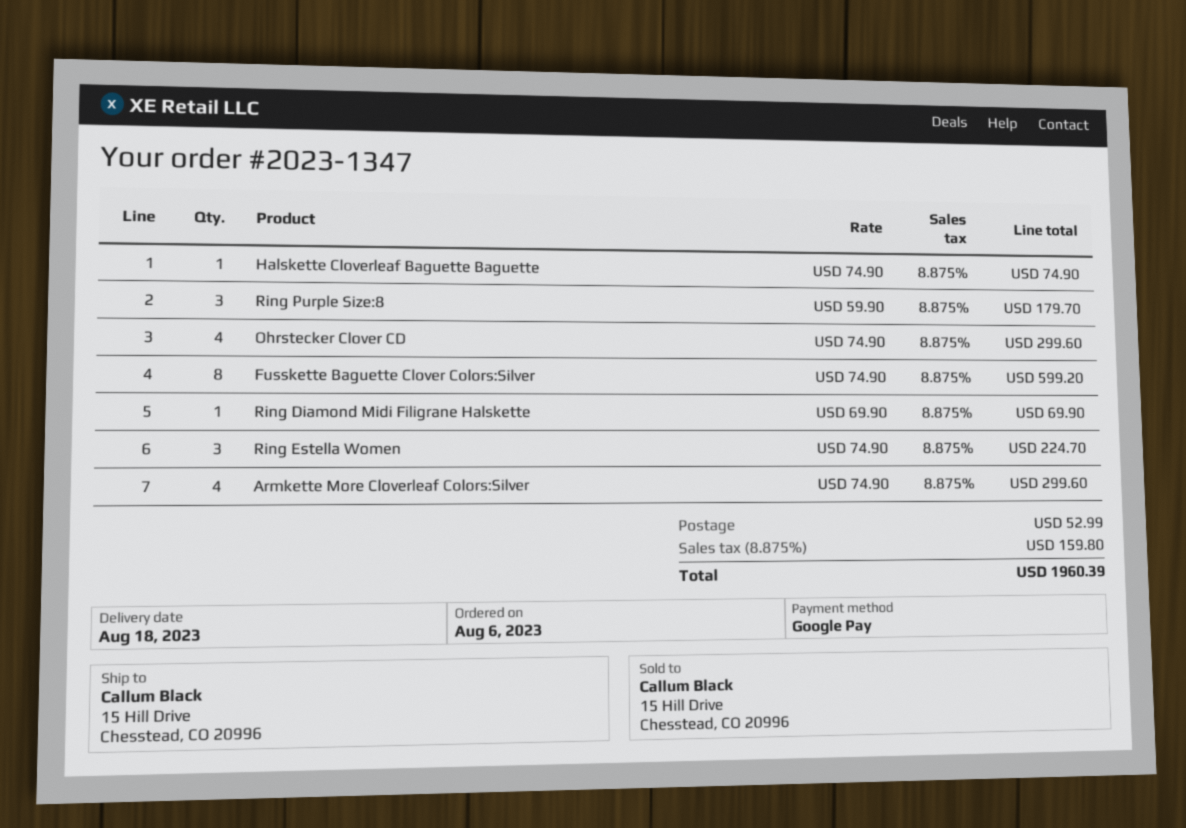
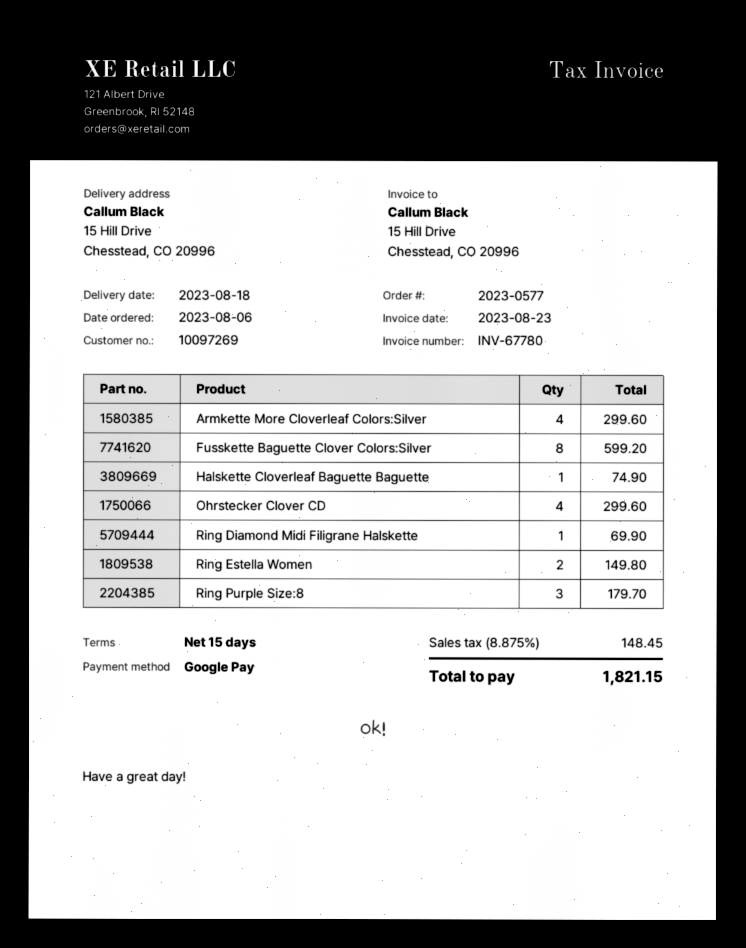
order number: 2023-1347 -> 2023-0577
Ring Estella Women: 3 for 224.70 -> 2 for 149.80
shipping: 52.99 -> none
tax: 8.875% = 159.80 -> 8.875% = 148.45
total: 1960.39 -> 1821.15

